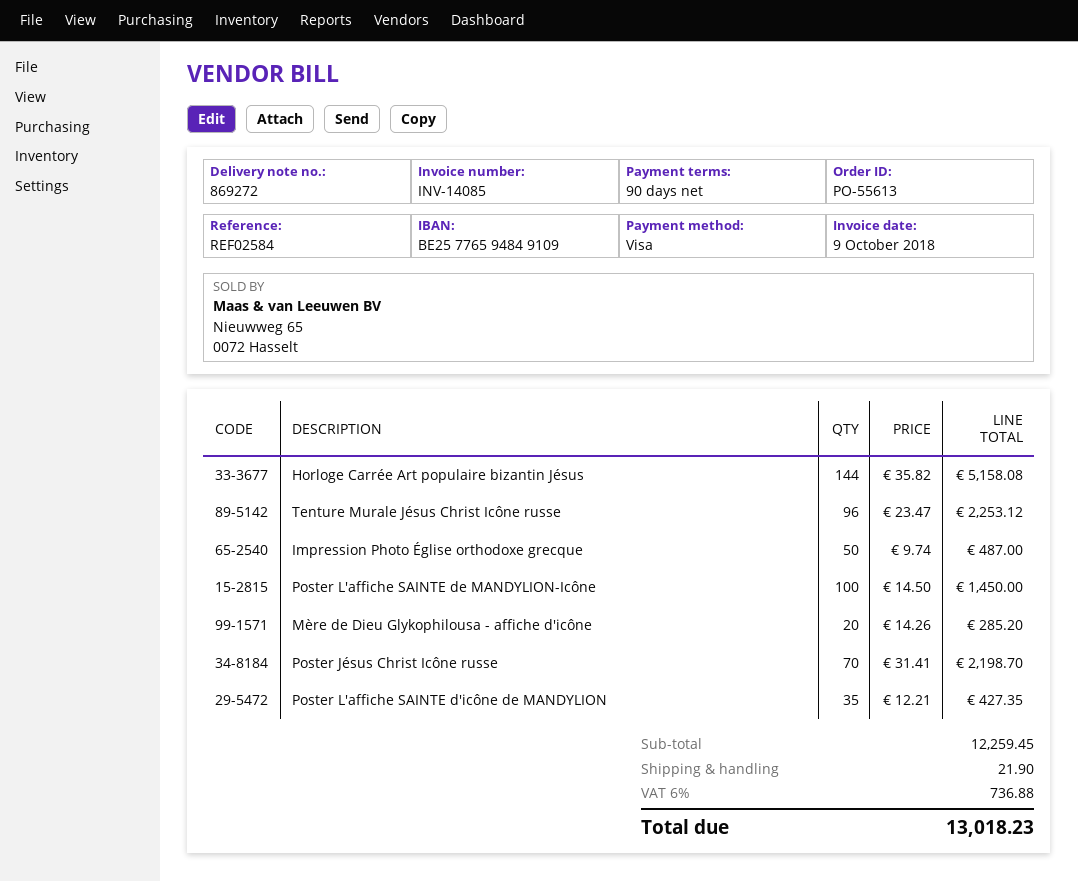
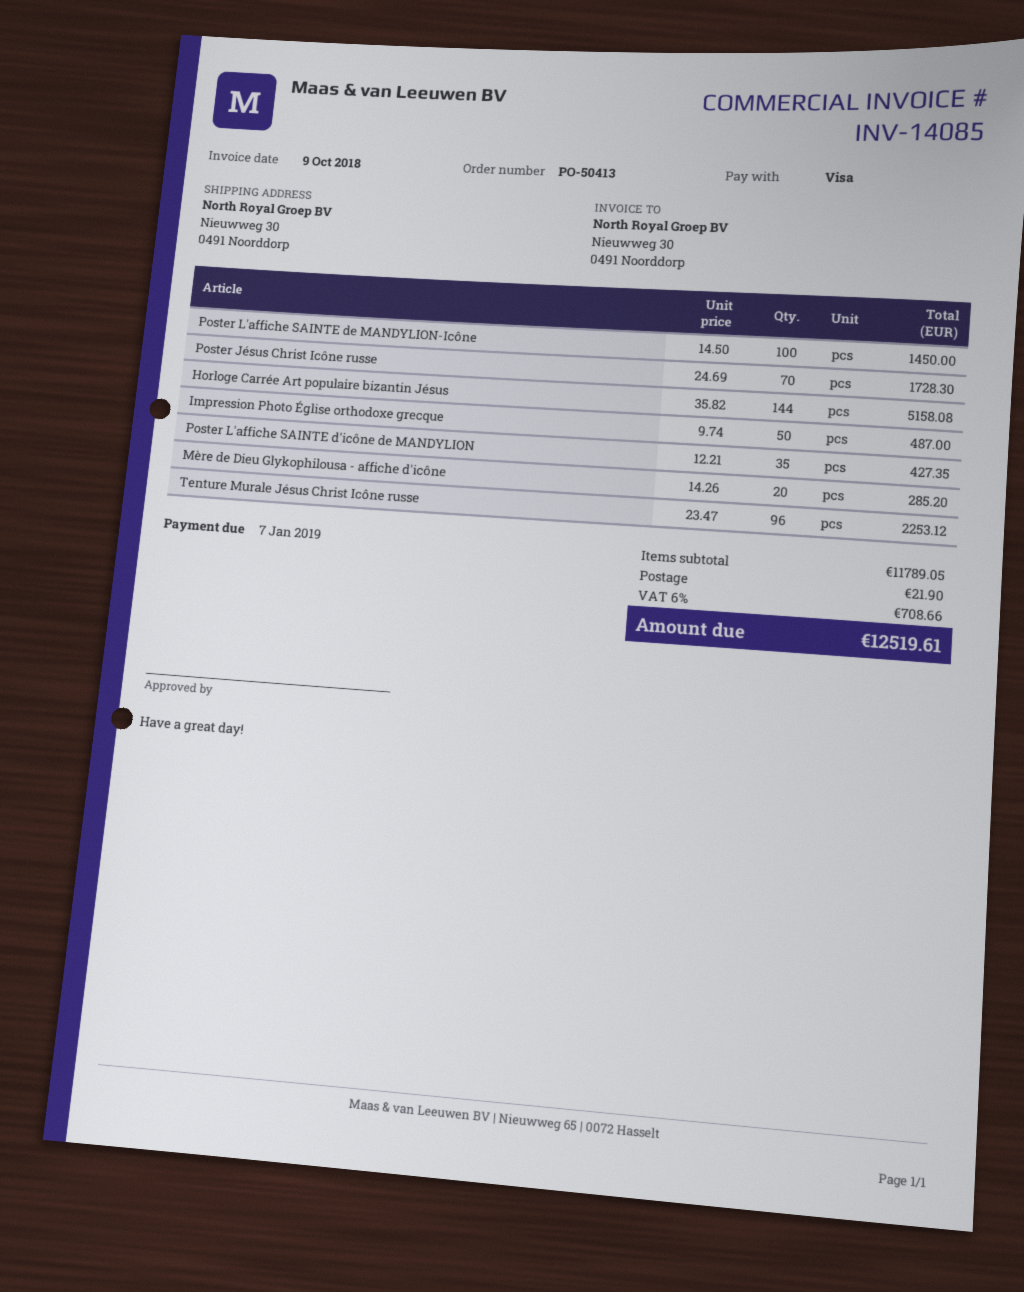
order number: PO-55613 -> PO-50413
Poster Jésus Christ Icône russe: 70 x 31.41 = 2198.70 -> 70 x 24.69 = 1728.30
subtotal: 12259.45 -> 11789.05
tax: 6% = 736.88 -> 6% = 708.66
total: 13018.23 -> 12519.61

